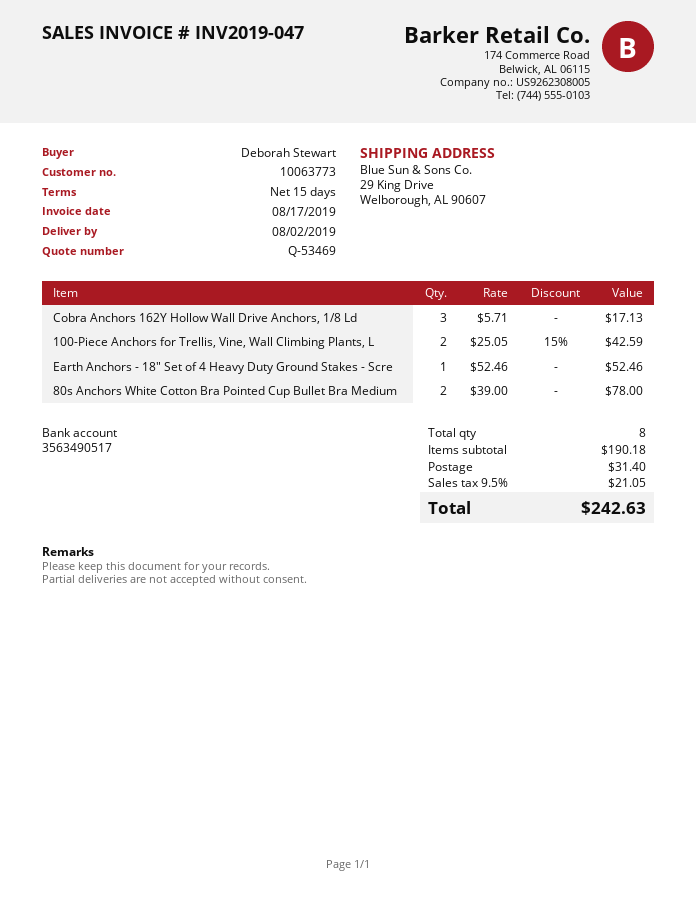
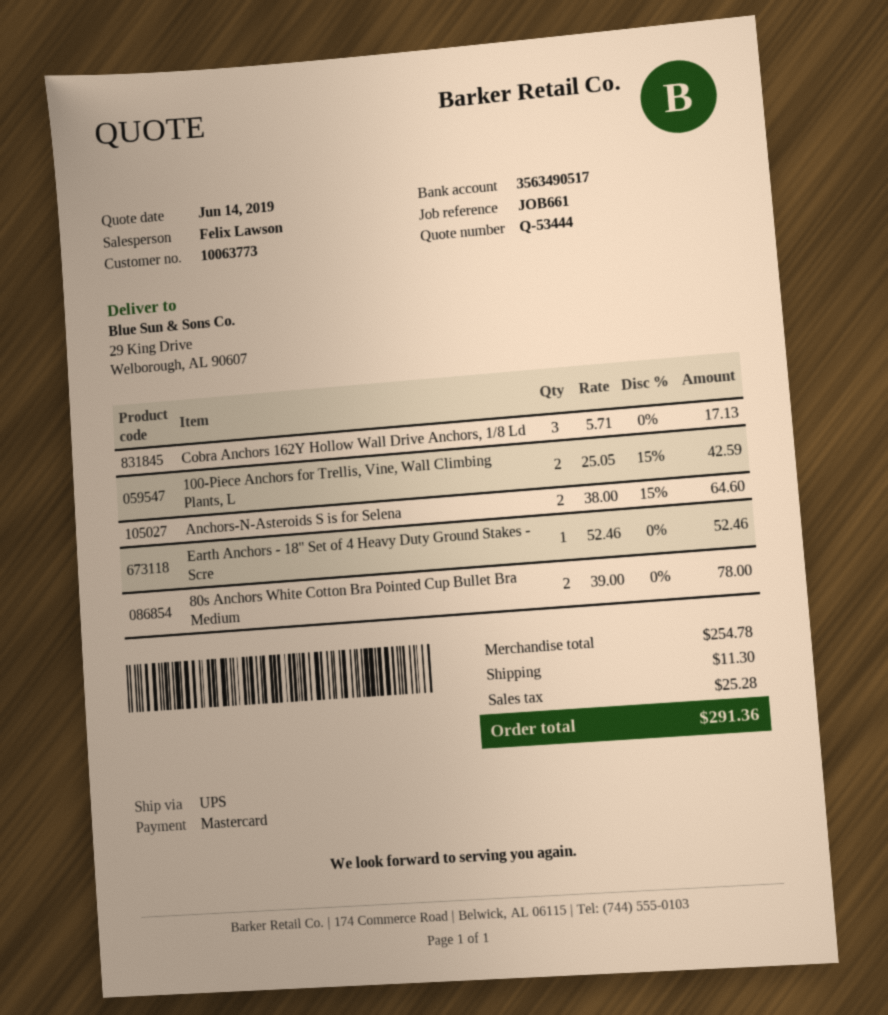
quote number: Q-53469 -> Q-53444
Anchors-N-Asteroids S is for Selena: none -> 2 x 38.00 - 15% = 64.60
subtotal: 190.18 -> 254.78
shipping: 31.40 -> 11.30
tax: 21.05 -> 25.28
total: 242.63 -> 291.36

